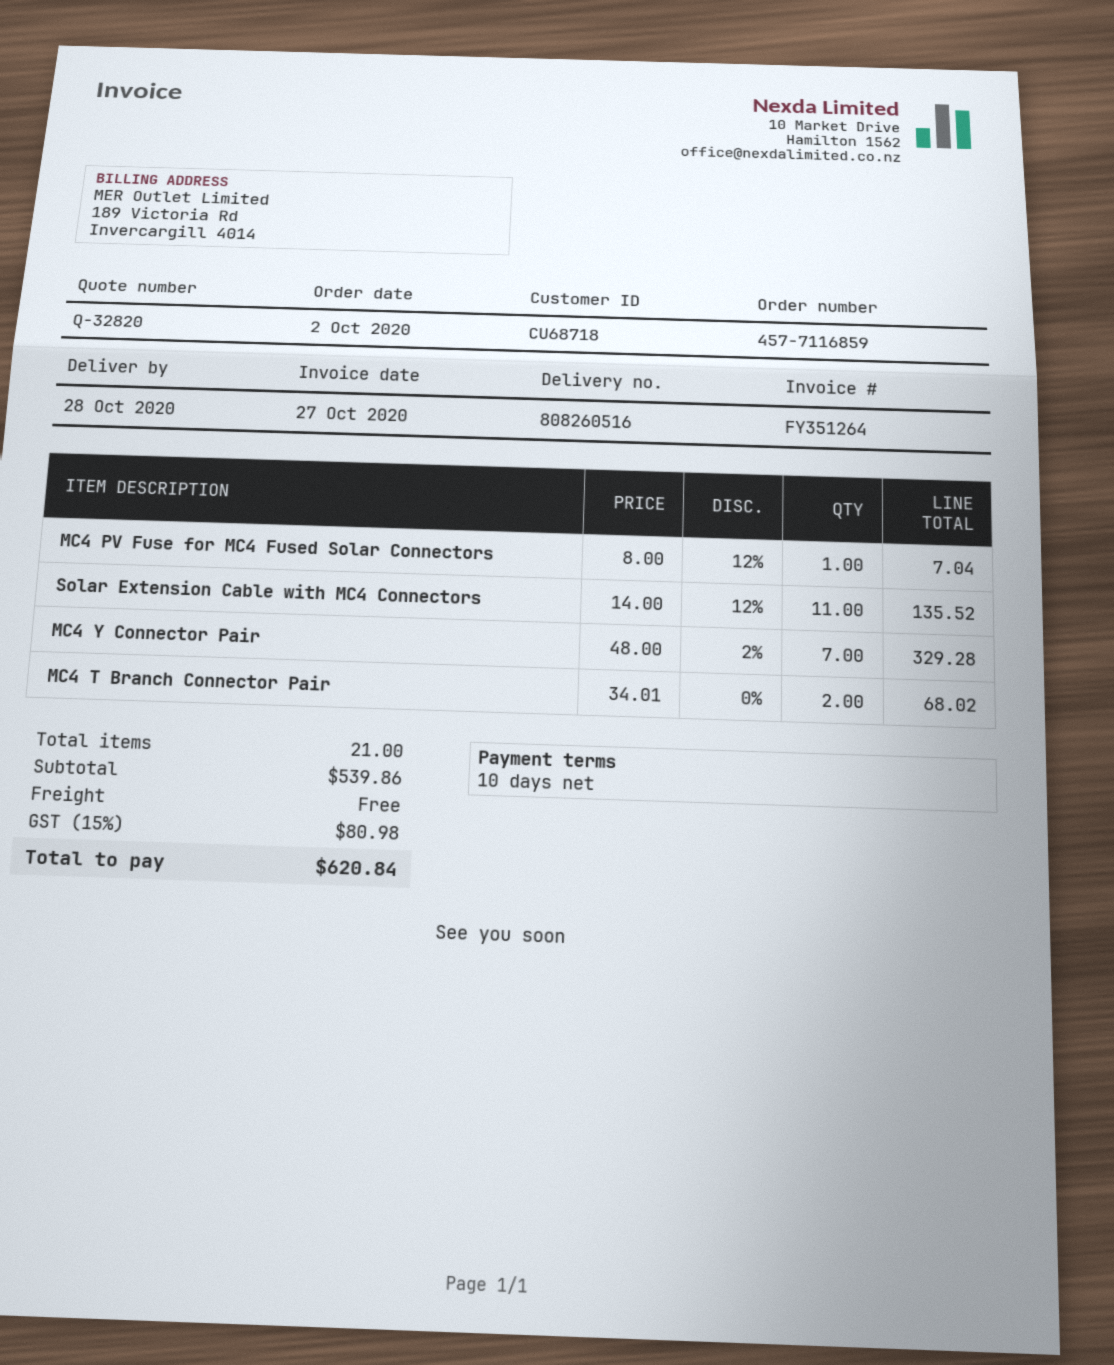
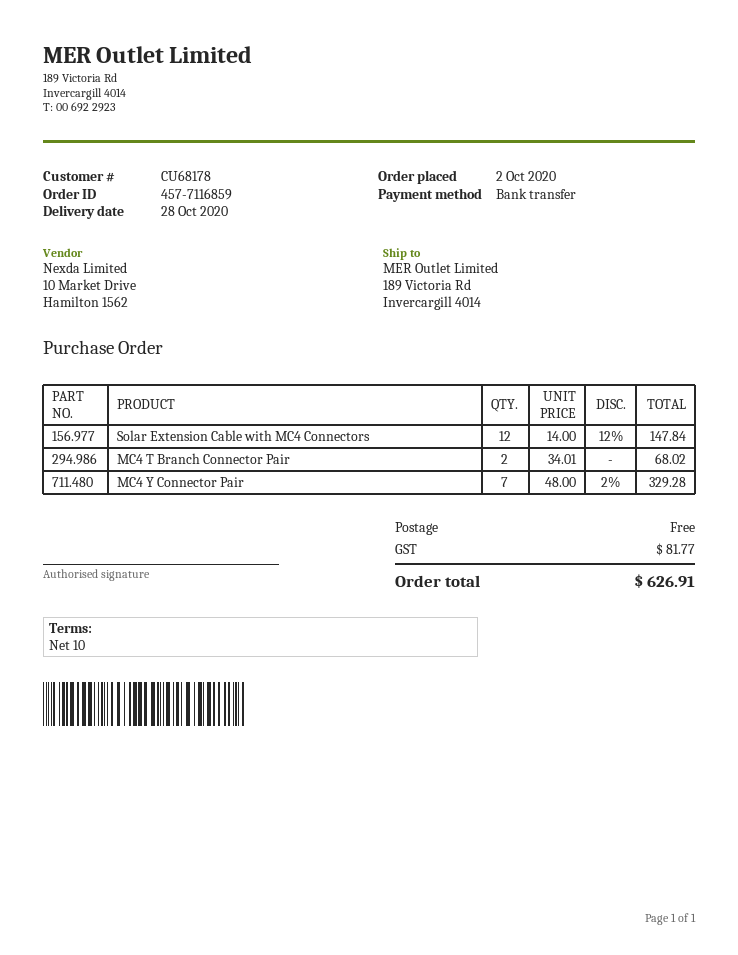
customer number: CU68718 -> CU68178
MC4 PV Fuse for MC4 Fused Solar Connectors: 1 x 8.00 - 12% = 7.04 -> none
Solar Extension Cable with MC4 Connectors: 11 x 14.00 - 12% = 135.52 -> 12 x 14.00 - 12% = 147.84
tax: 80.98 -> 81.77
total: 620.84 -> 626.91

